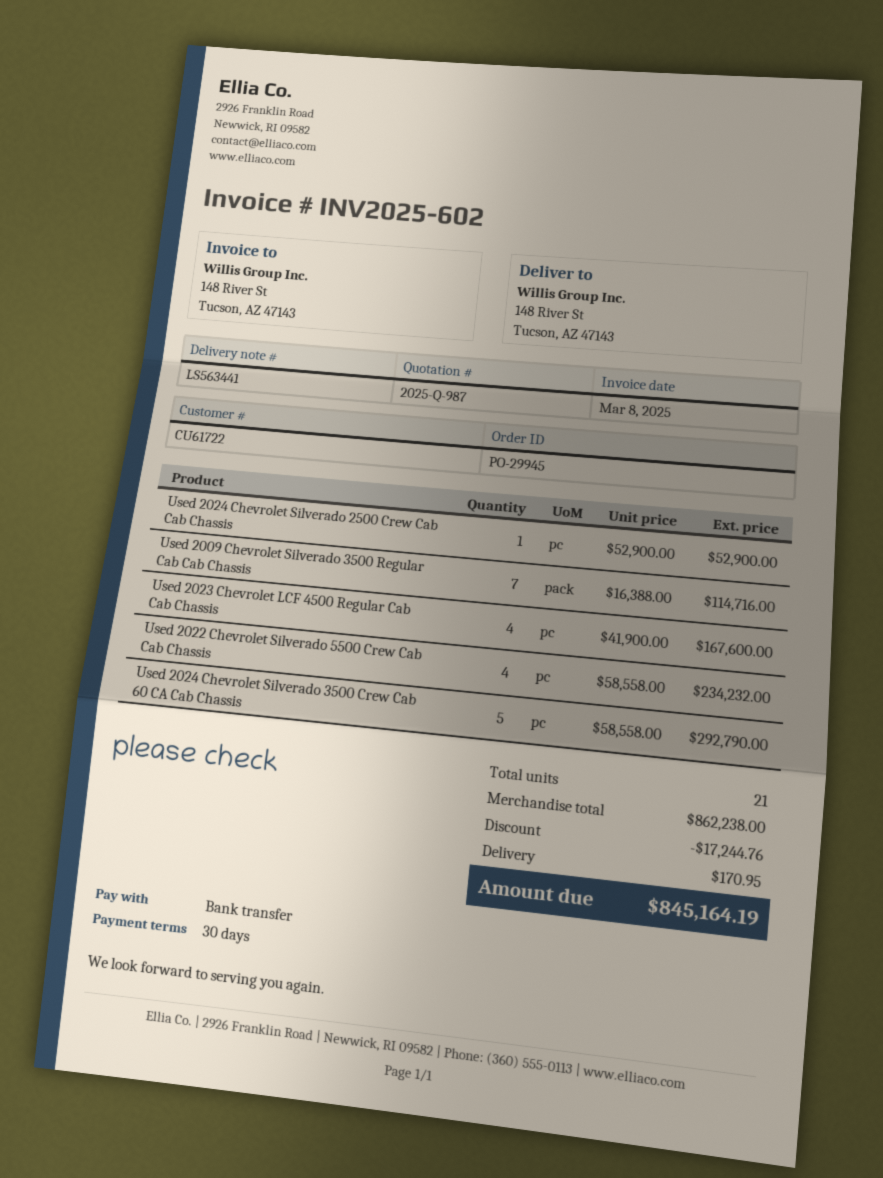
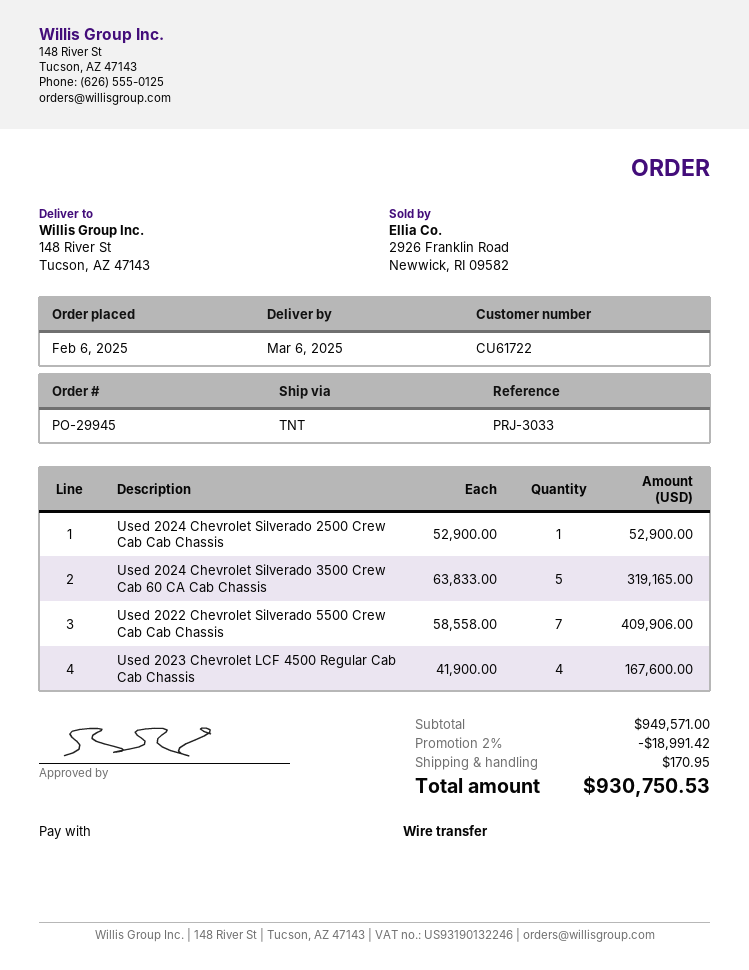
Used 2009 Chevrolet Silverado 3500 Regular Cab Cab Chassis: 7 x 16388.00 = 114716.00 -> none
Used 2022 Chevrolet Silverado 5500 Crew Cab Cab Chassis: 4 x 58558.00 = 234232.00 -> 7 x 58558.00 = 409906.00
Used 2024 Chevrolet Silverado 3500 Crew Cab 60 CA Cab Chassis: 5 x 58558.00 = 292790.00 -> 5 x 63833.00 = 319165.00
subtotal: 862238.00 -> 949571.00
discount: 17244.76 -> 18991.42
total: 845164.19 -> 930750.53

